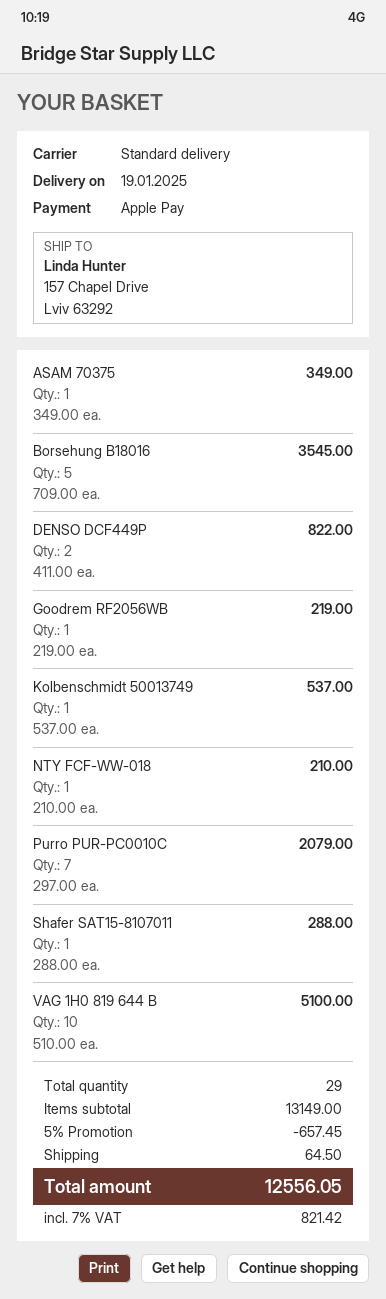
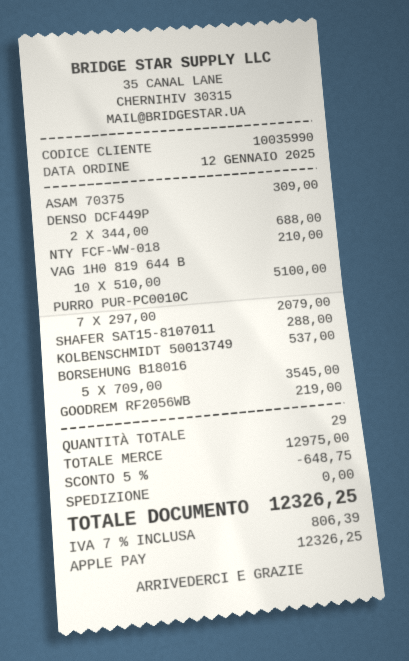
ASAM 70375: 1 x 349.00 = 349.00 -> 1 x 309.00 = 309.00
DENSO DCF449P: 2 x 411.00 = 822.00 -> 2 x 344.00 = 688.00
subtotal: 13149.00 -> 12975.00
discount: 5% = 657.45 -> 5% = 648.75
shipping: 64.50 -> 0.00
tax: 7% = 821.42 -> 7% = 806.39
total: 12556.05 -> 12326.25

